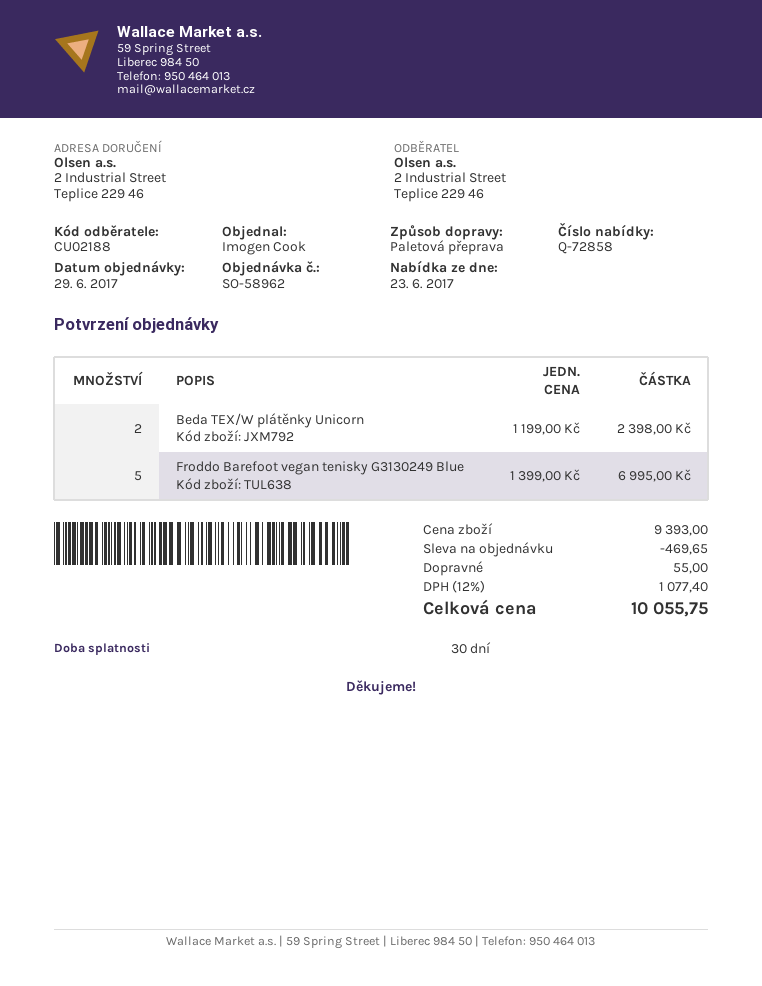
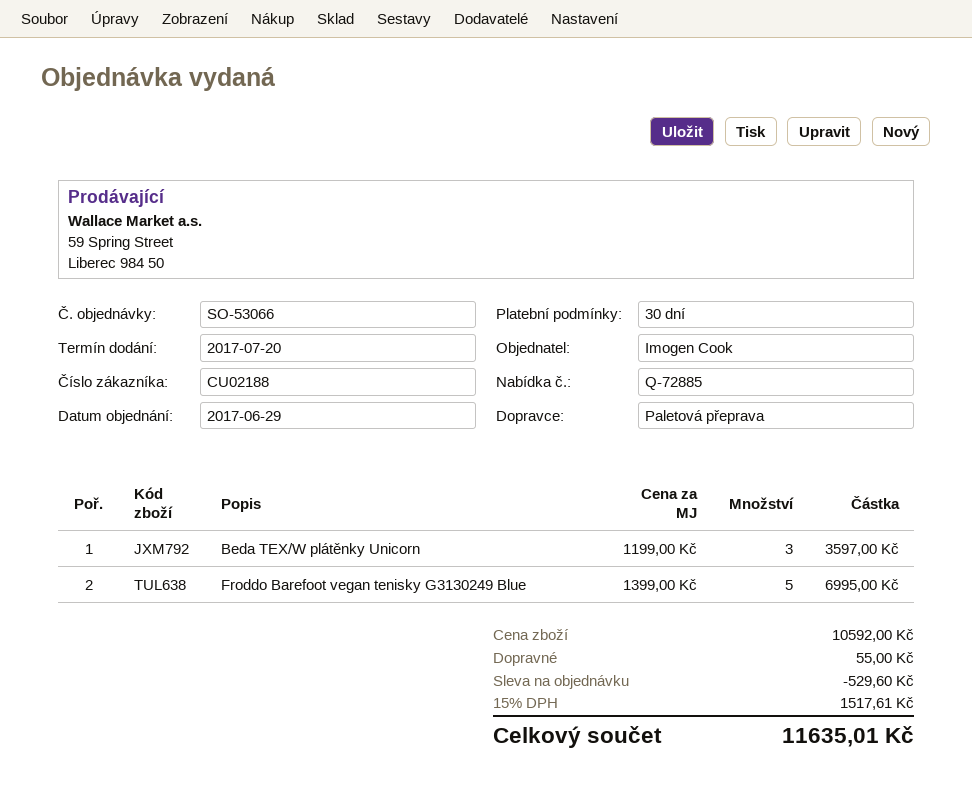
quote number: Q-72858 -> Q-72885
order number: SO-58962 -> SO-53066
Beda TEX/W plátěnky Unicorn: 2 x 1199.00 = 2398.00 -> 3 x 1199.00 = 3597.00
subtotal: 9393.00 -> 10592.00
discount: 469.65 -> 529.60
tax: 12% = 1077.40 -> 15% = 1517.61
total: 10055.75 -> 11635.01

